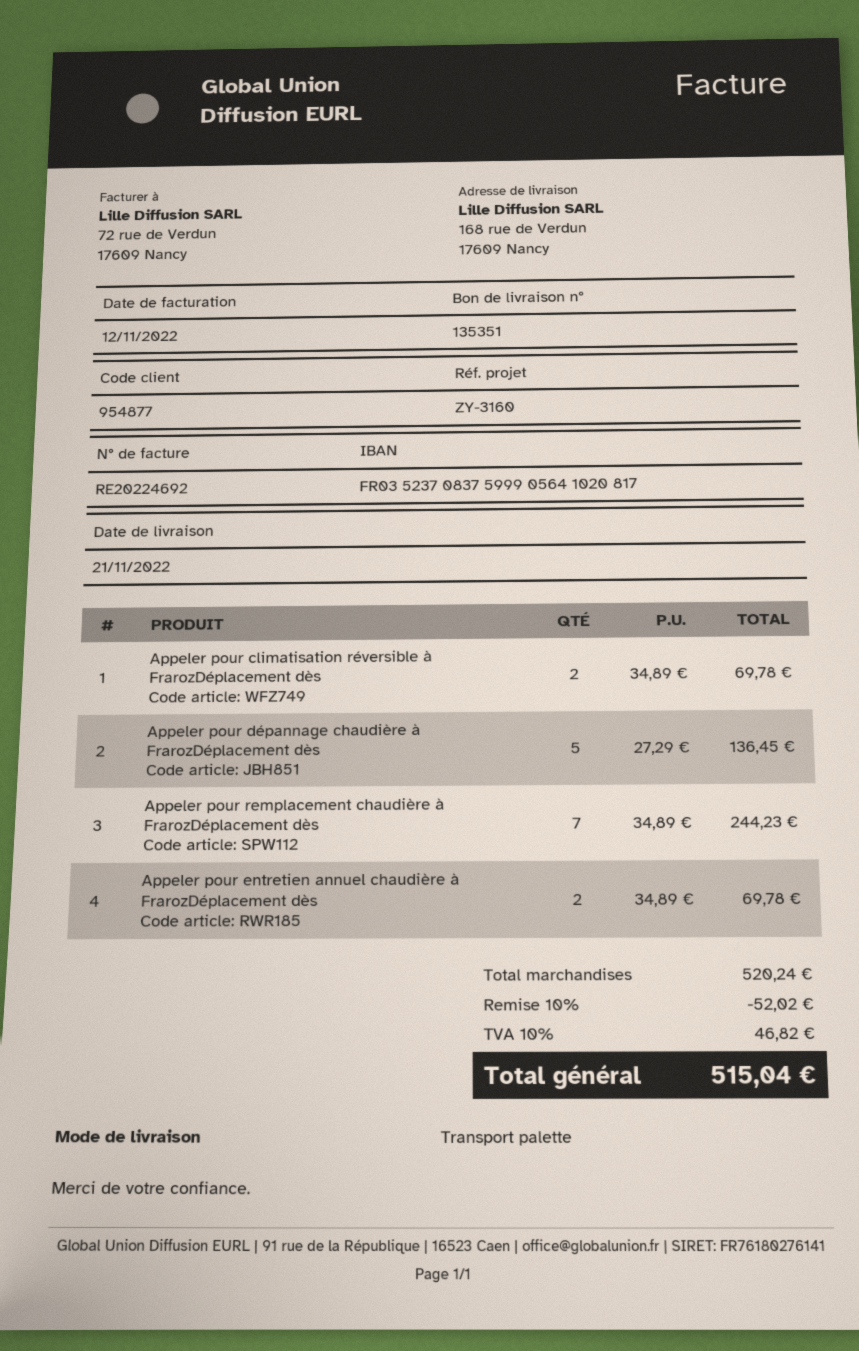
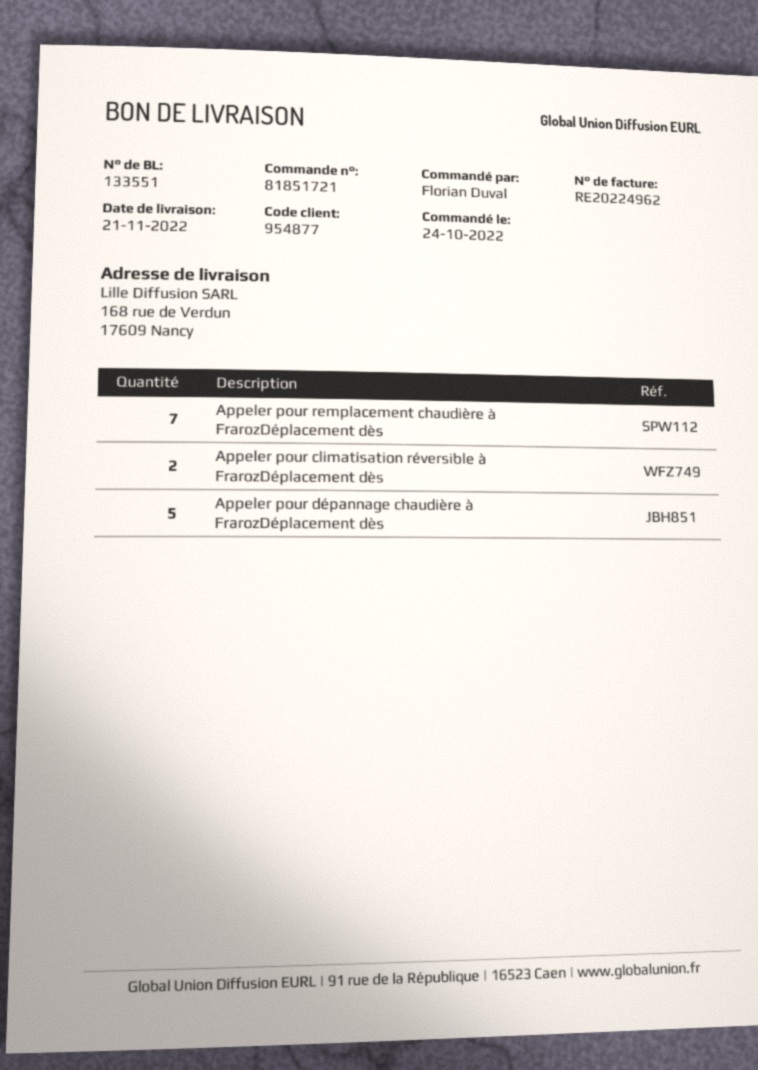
delivery note number: 135351 -> 133551
invoice number: RE20224692 -> RE20224962
Appeler pour entretien annuel chaudière à FrarozDéplacement dès: 2 -> none

